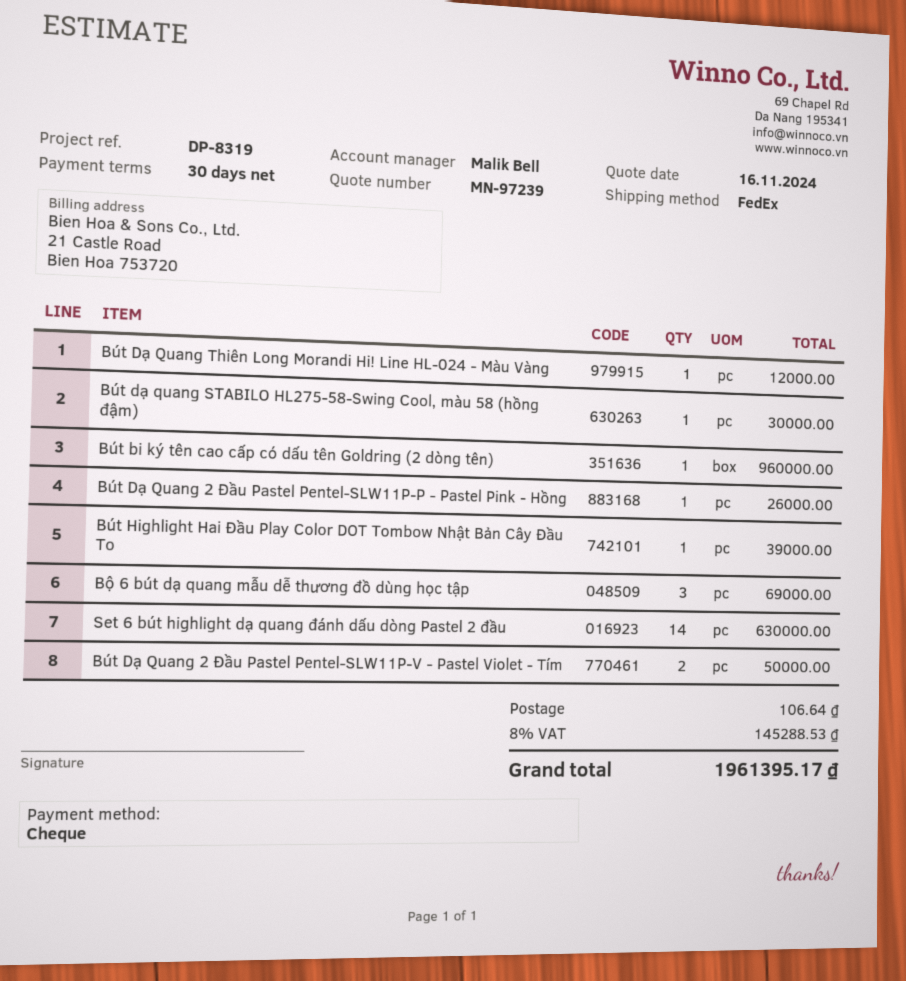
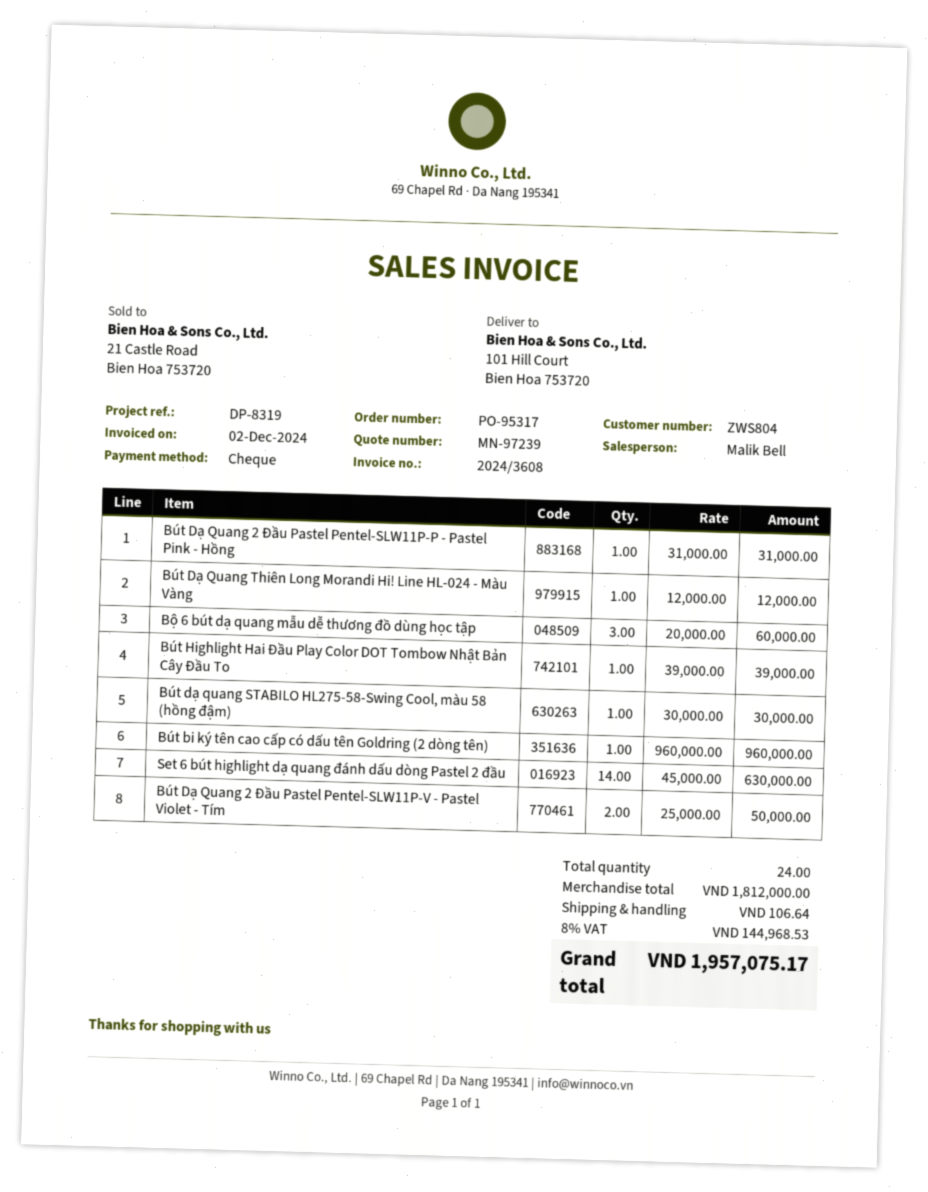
Bút Dạ Quang 2 Đầu Pastel Pentel-SLW11P-P - Pastel Pink - Hồng: 1 for 26000.00 -> 1 for 31000.00
Bộ 6 bút dạ quang mẫu dễ thương đồ dùng học tập: 3 for 69000.00 -> 3 for 60000.00
tax: 8% = 145288.53 -> 8% = 144968.53
total: 1961395.17 -> 1957075.17

